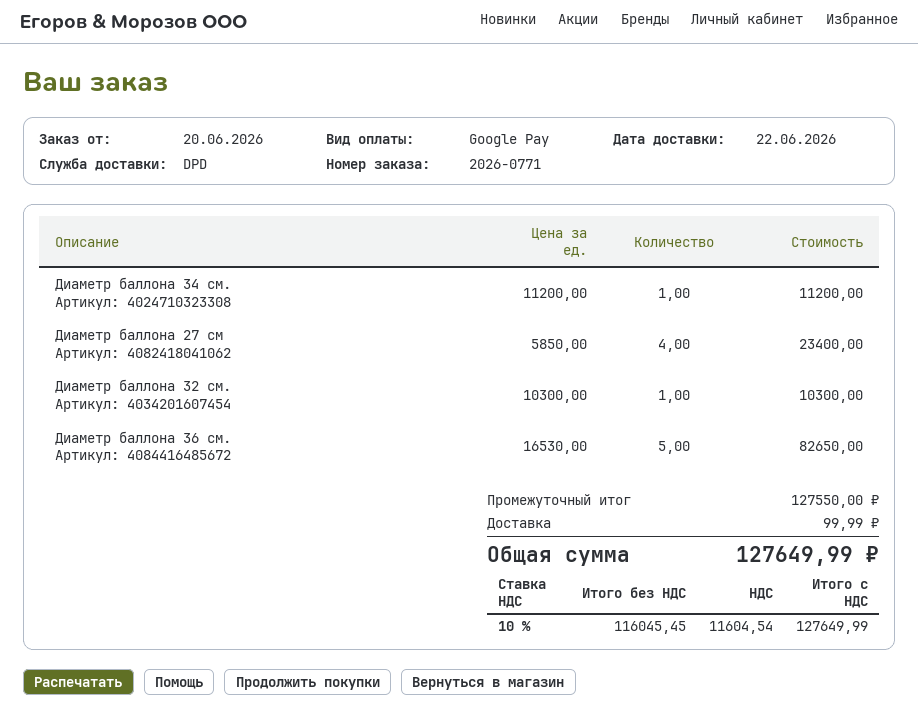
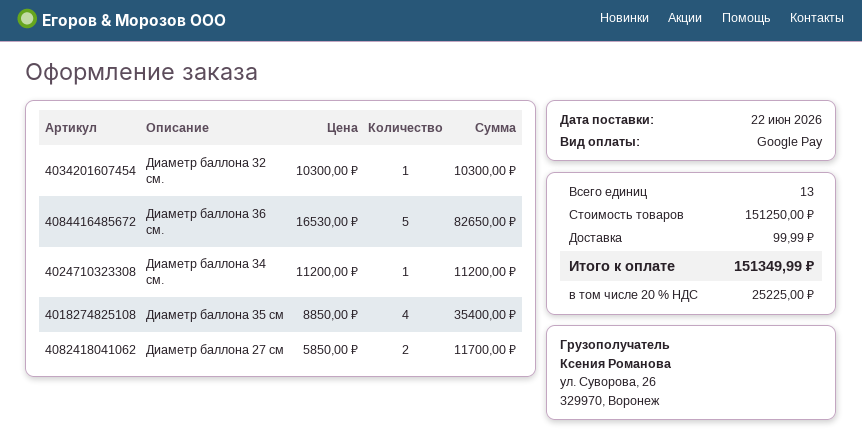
Диаметр баллона 27 см: 4 x 5850.00 = 23400.00 -> 2 x 5850.00 = 11700.00
Диаметр баллона 35 см: none -> 4 x 8850.00 = 35400.00
subtotal: 127550.00 -> 151250.00
tax: 10% = 11604.54 -> 20% = 25225.00
total: 127649.99 -> 151349.99

